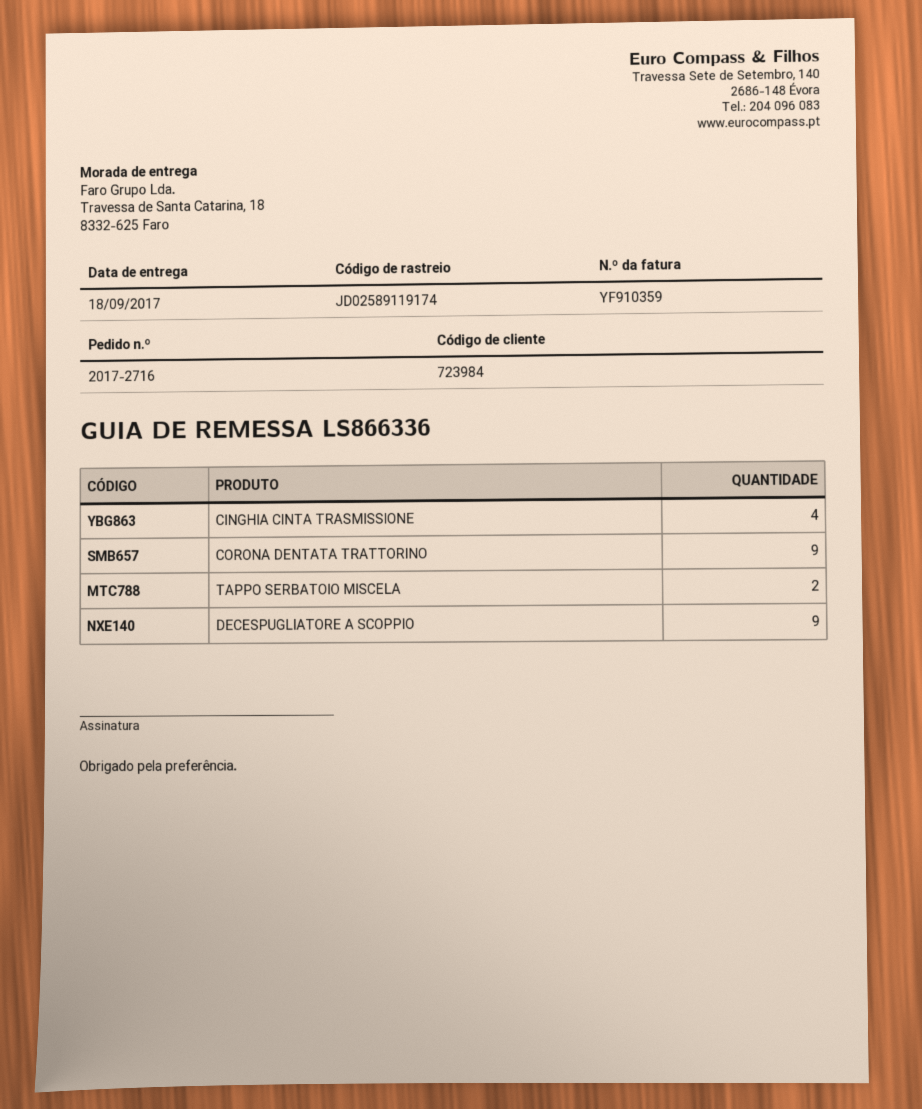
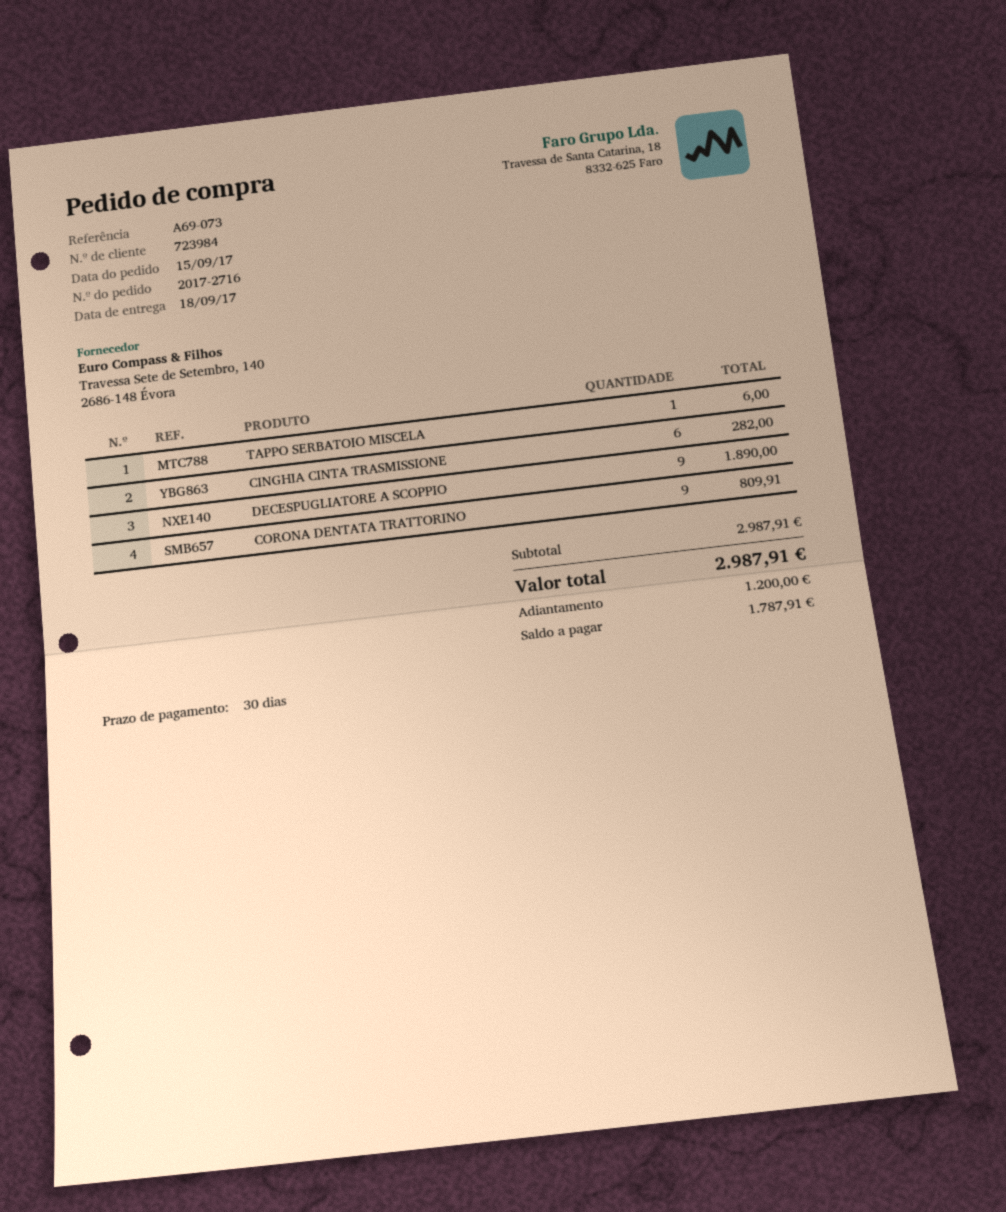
CINGHIA CINTA TRASMISSIONE: 4 -> 6
TAPPO SERBATOIO MISCELA: 2 -> 1

